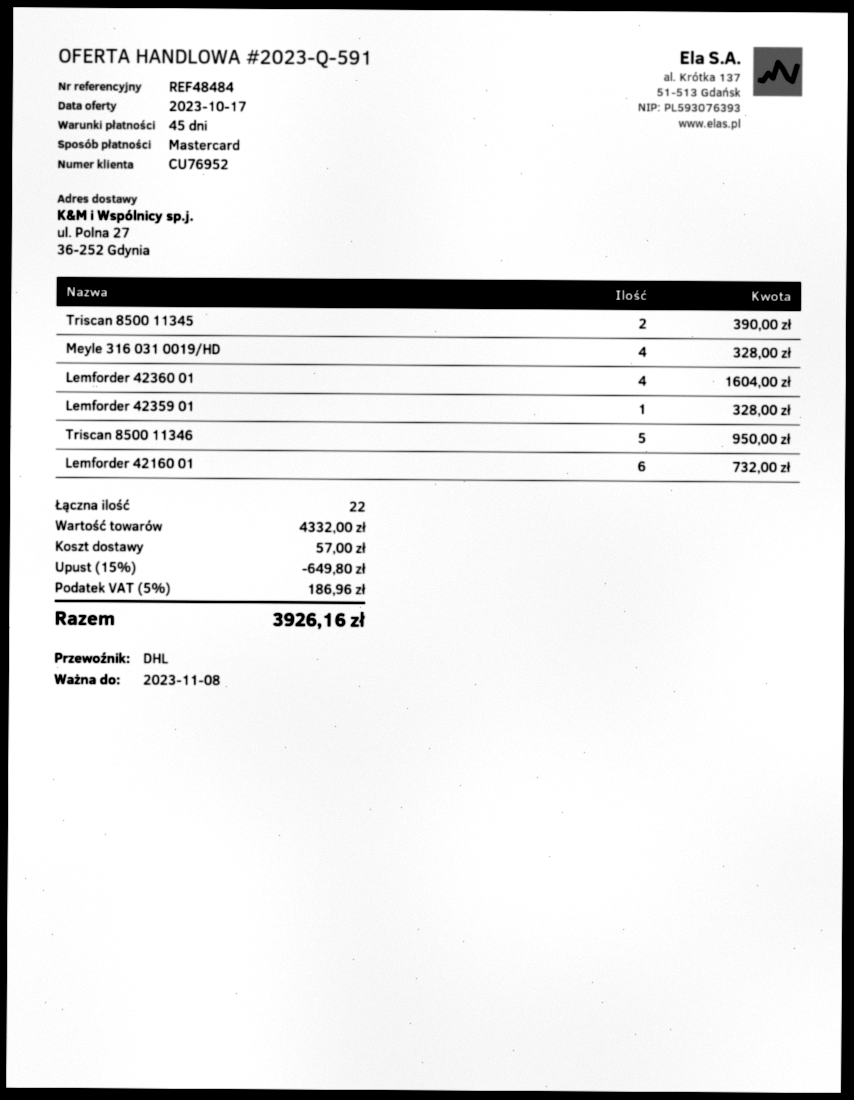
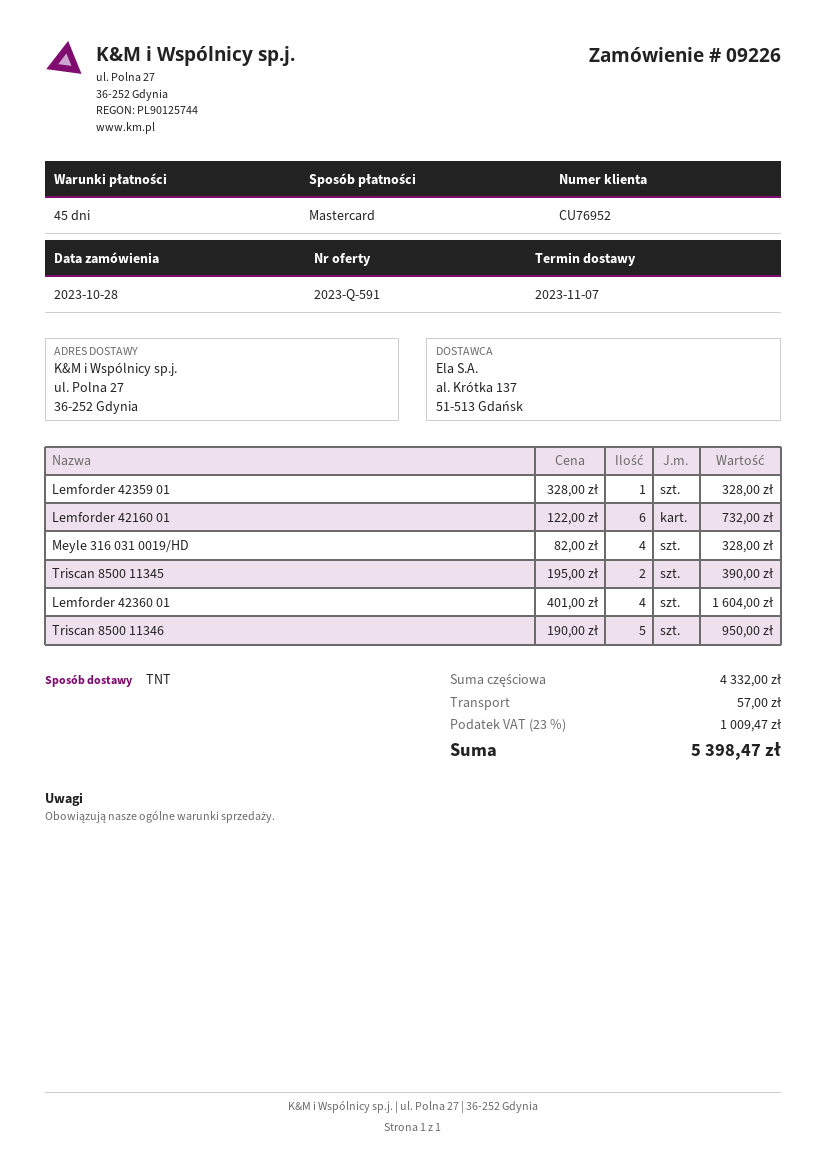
shipping method: DHL -> TNT
discount: 15% = 649.80 -> none
tax: 5% = 186.96 -> 23% = 1009.47
total: 3926.16 -> 5398.47

